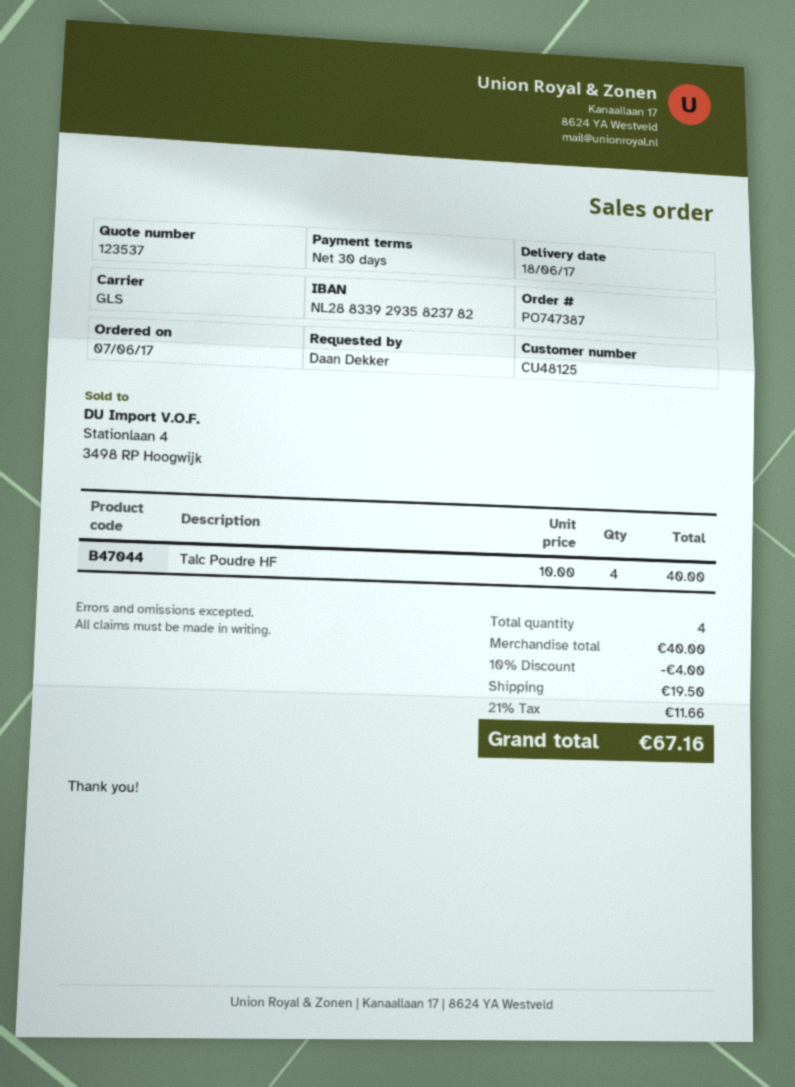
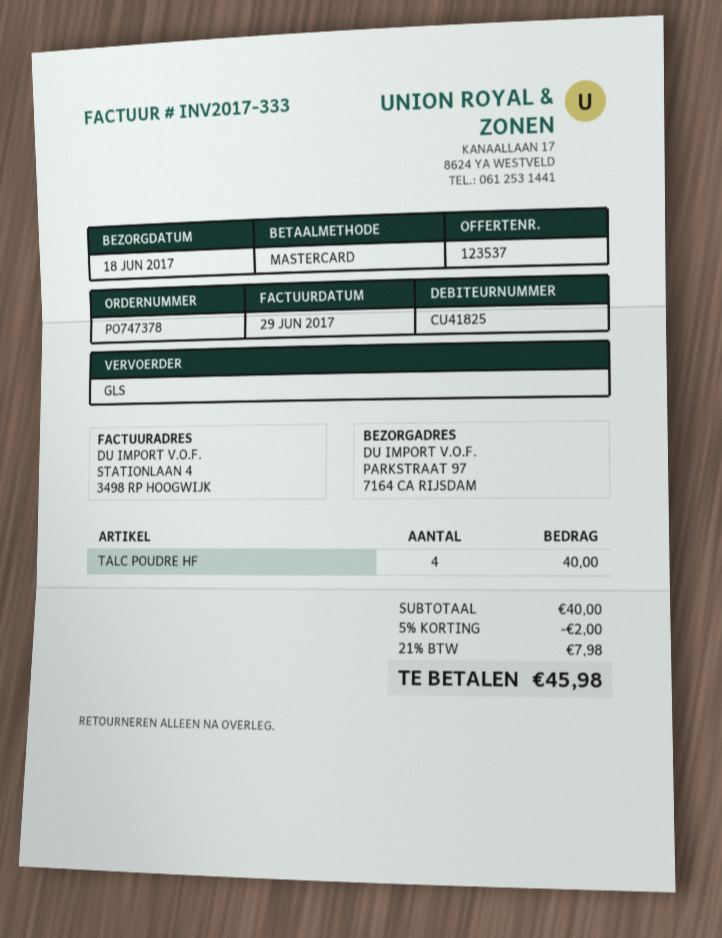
order number: PO747387 -> PO747378
customer number: CU48125 -> CU41825
discount: 10% = 4.00 -> 5% = 2.00
shipping: 19.50 -> none
tax: 21% = 11.66 -> 21% = 7.98
total: 67.16 -> 45.98

